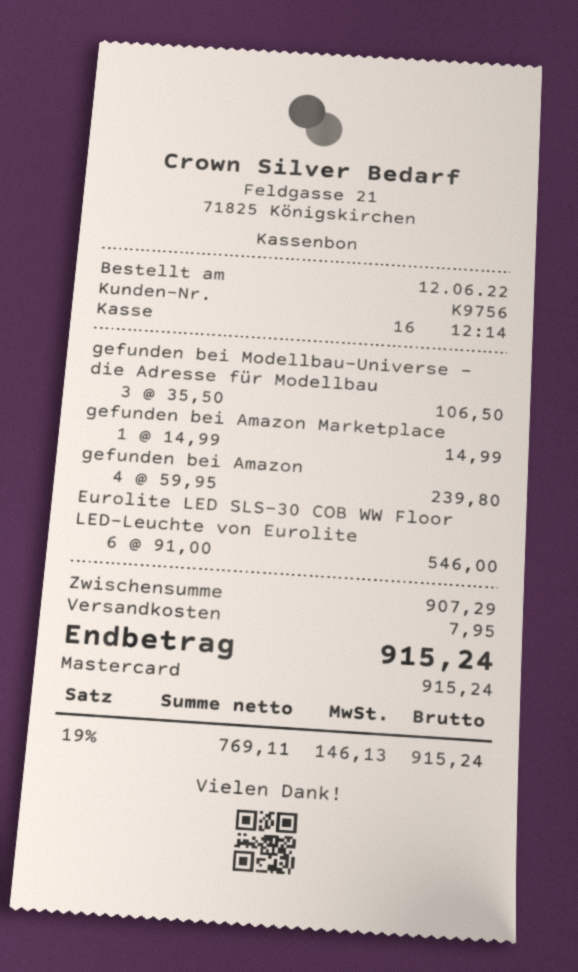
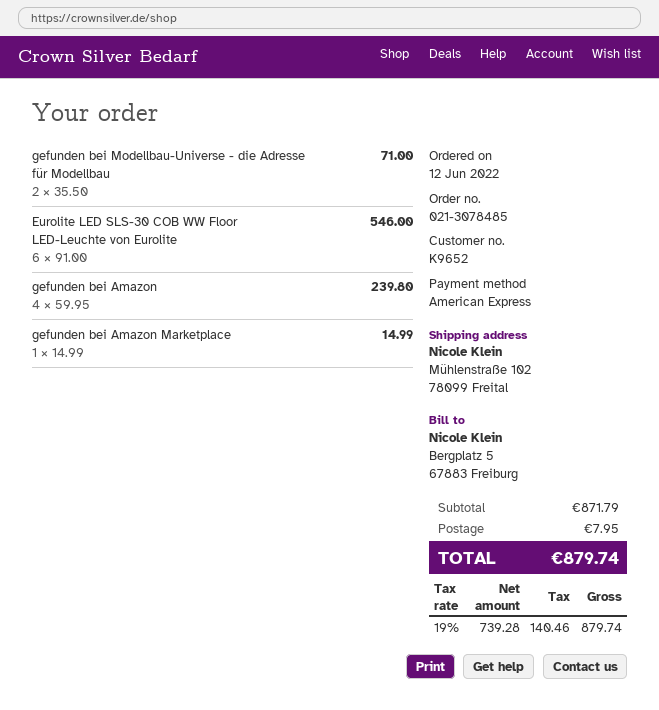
customer number: K9756 -> K9652
payment method: Mastercard -> American Express
gefunden bei Modellbau-Universe - die Adresse für Modellbau: 3 x 35.50 = 106.50 -> 2 x 35.50 = 71.00
subtotal: 907.29 -> 871.79
net: 769.11 -> 739.28
tax: 19% = 146.13 -> 19% = 140.46
total: 915.24 -> 879.74

